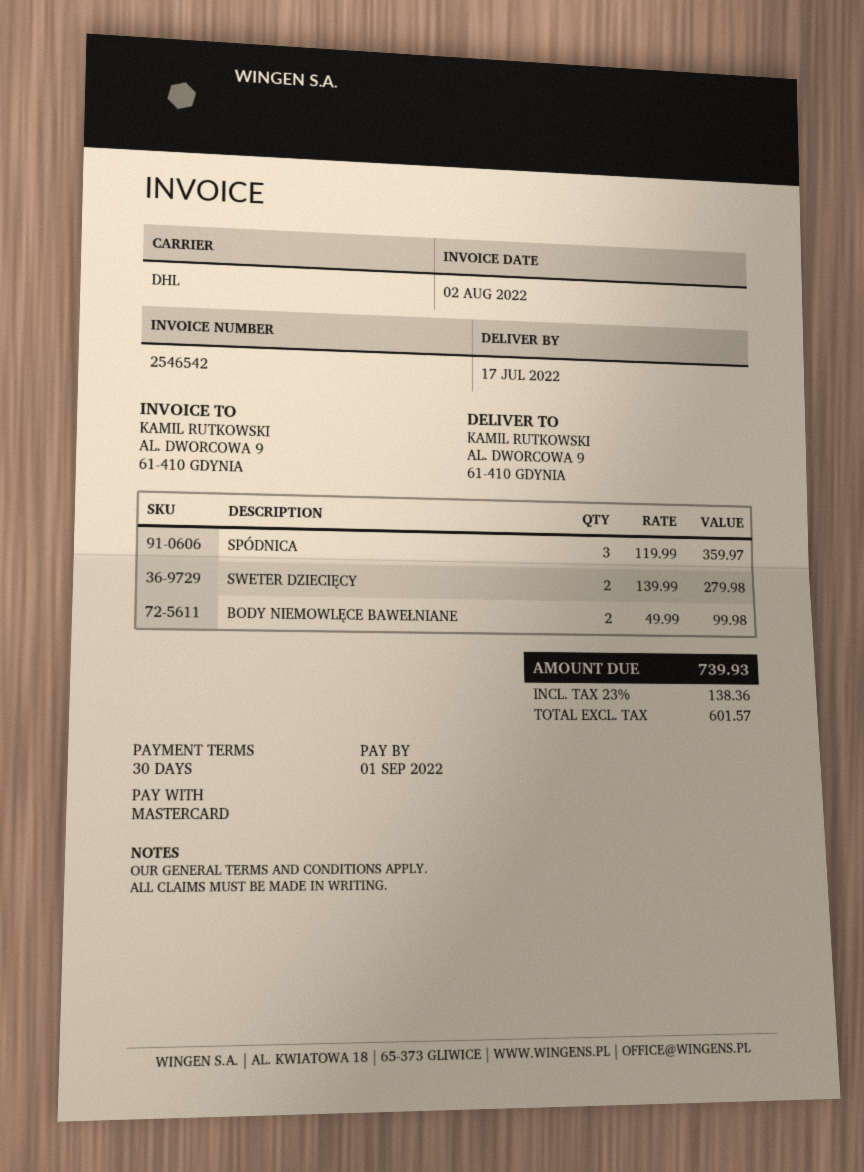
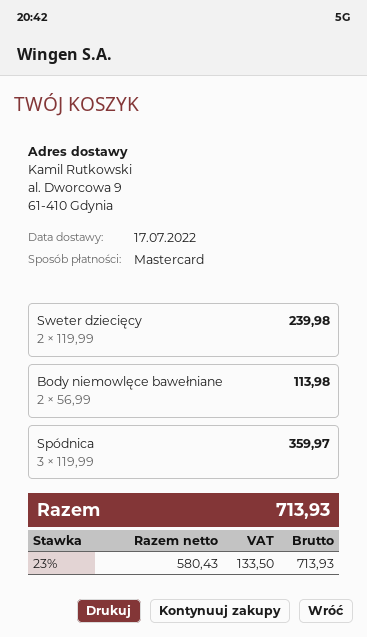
SWETER DZIECIĘCY: 2 x 139.99 = 279.98 -> 2 x 119.99 = 239.98
BODY NIEMOWLĘCE BAWEŁNIANE: 2 x 49.99 = 99.98 -> 2 x 56.99 = 113.98
net: 601.57 -> 580.43
tax: 23% = 138.36 -> 23% = 133.50
total: 739.93 -> 713.93

